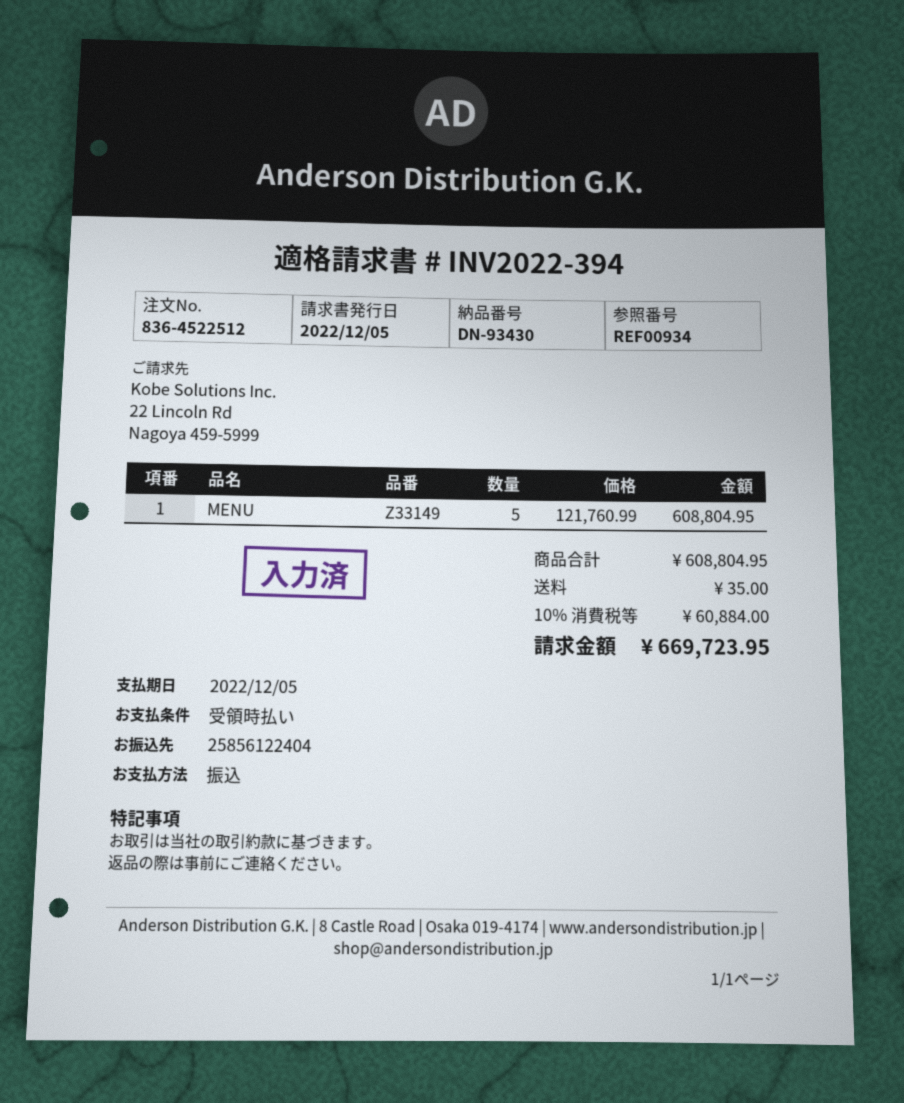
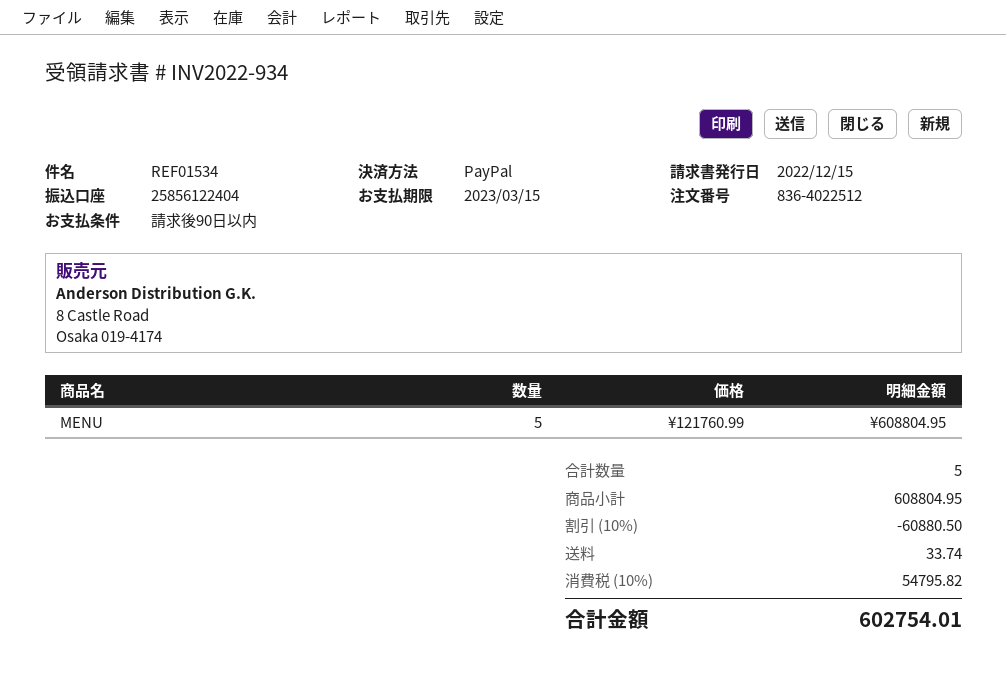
order number: 836-4522512 -> 836-4022512
invoice number: INV2022-394 -> INV2022-934
invoice date: 2022-12-05 -> 2022-12-15
payment terms: on receipt -> 90 days
due date: 2022-12-05 -> 2023-03-15
reference: REF00934 -> REF01534
payment method: bank transfer -> PayPal
discount: none -> 10% = 60880.50
shipping: 35.00 -> 33.74
tax: 10% = 60884.00 -> 10% = 54795.82
total: 669723.95 -> 602754.01

